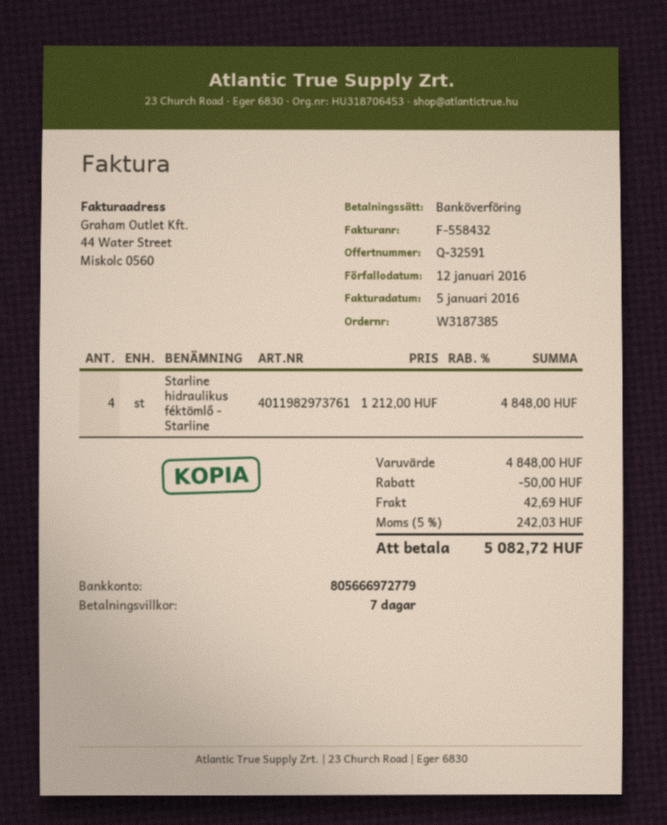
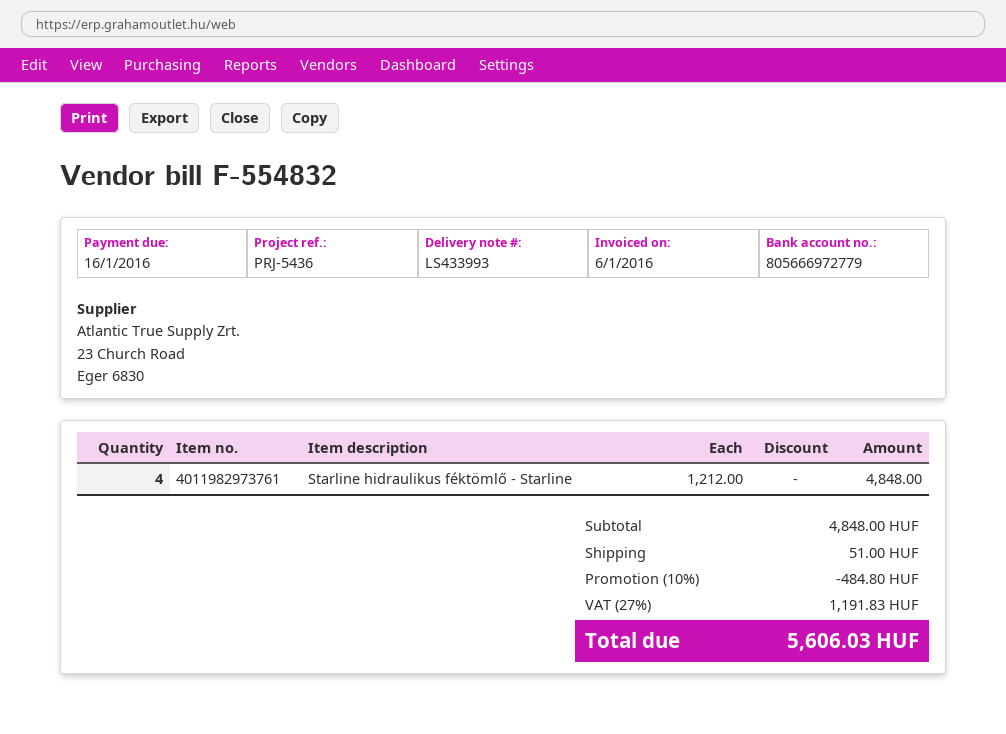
invoice number: F-558432 -> F-554832
invoice date: 2016-01-05 -> 2016-01-06
due date: 2016-01-12 -> 2016-01-16
discount: 50.00 -> 484.80
shipping: 42.69 -> 51.00
tax: 5% = 242.03 -> 27% = 1191.83
total: 5082.72 -> 5606.03

